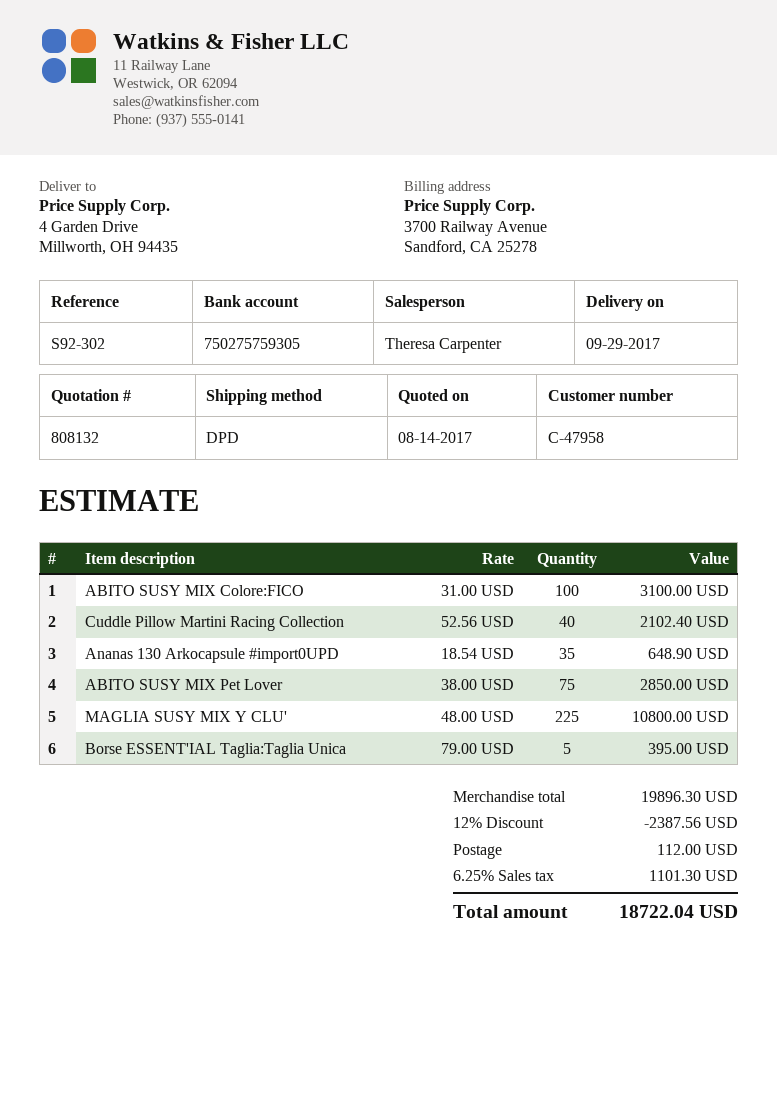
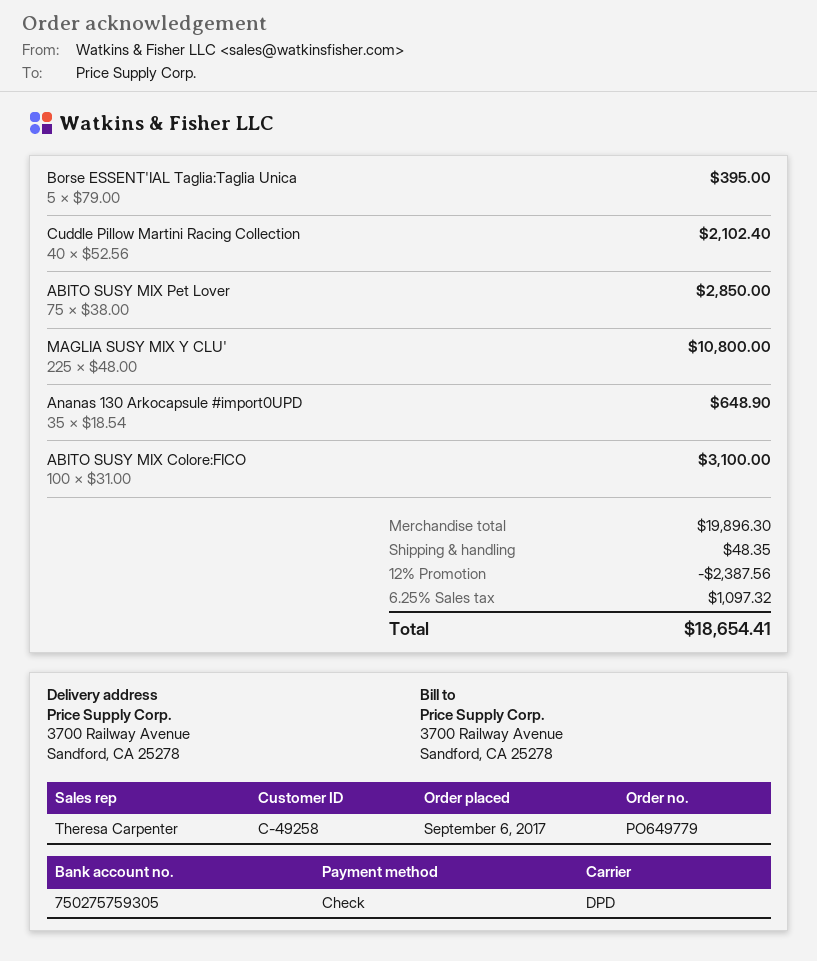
customer number: C-47958 -> C-49258
ship to: 4 Garden Drive, Millworth, OH 94435 -> 3700 Railway Avenue, Sandford, CA 25278
shipping: 112.00 -> 48.35
tax: 6.25% = 1101.30 -> 6.25% = 1097.32
total: 18722.04 -> 18654.41

